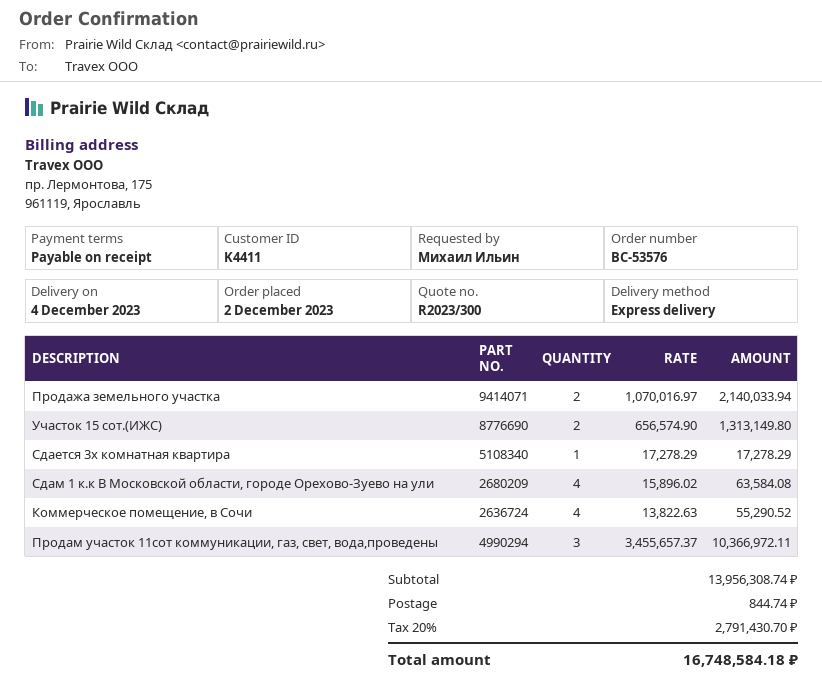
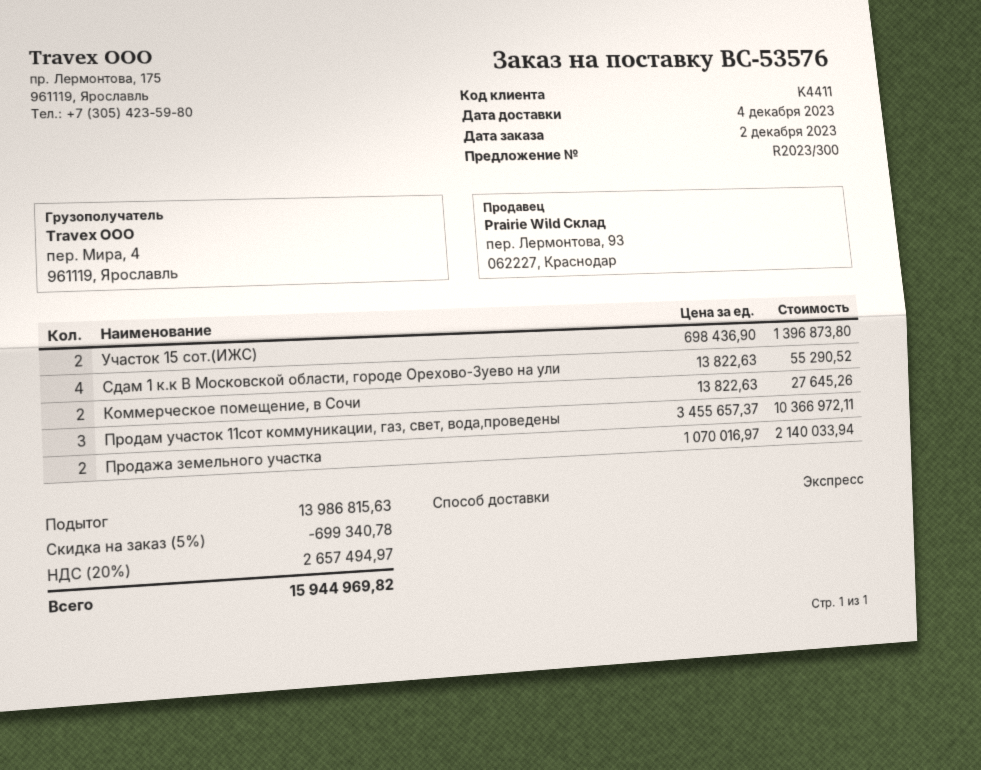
Участок 15 сот.(ИЖС): 2 x 656574.90 = 1313149.80 -> 2 x 698436.90 = 1396873.80
Сдается 3х комнатная квартира: 1 x 17278.29 = 17278.29 -> none
Сдам 1 к.к В Московской области, городе Орехово-Зуево на ули: 4 x 15896.02 = 63584.08 -> 4 x 13822.63 = 55290.52
Коммерческое помещение, в Сочи: 4 x 13822.63 = 55290.52 -> 2 x 13822.63 = 27645.26
subtotal: 13956308.74 -> 13986815.63
discount: none -> 5% = 699340.78
shipping: 844.74 -> none
tax: 20% = 2791430.70 -> 20% = 2657494.97
total: 16748584.18 -> 15944969.82

